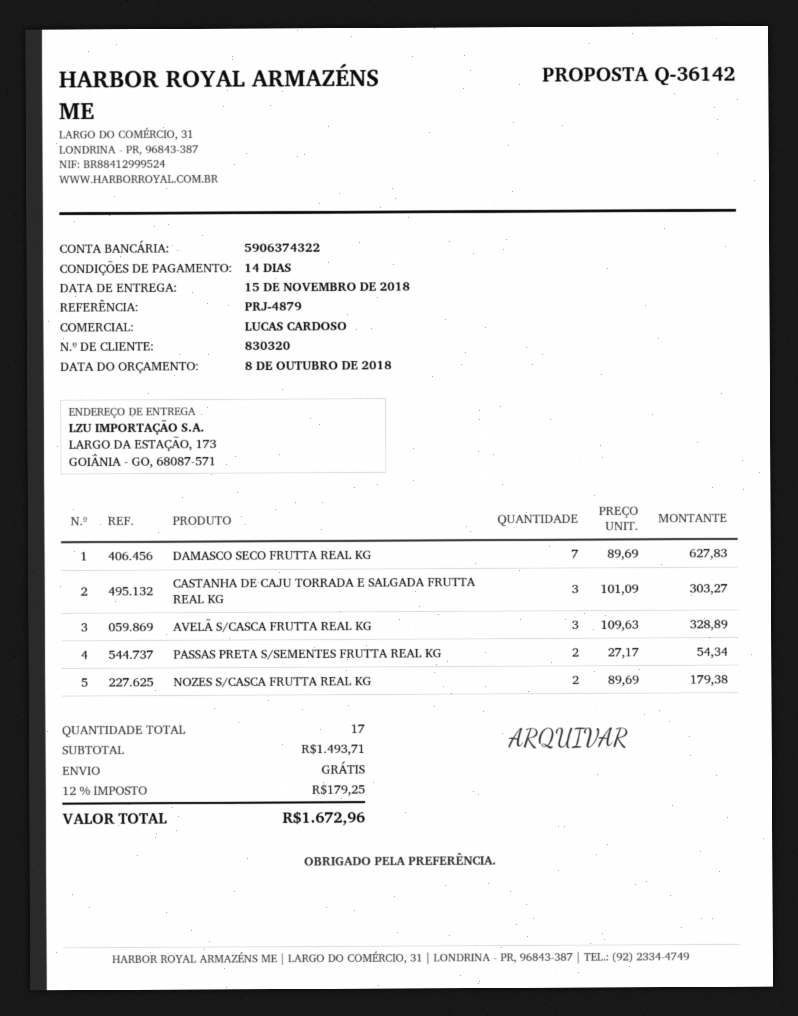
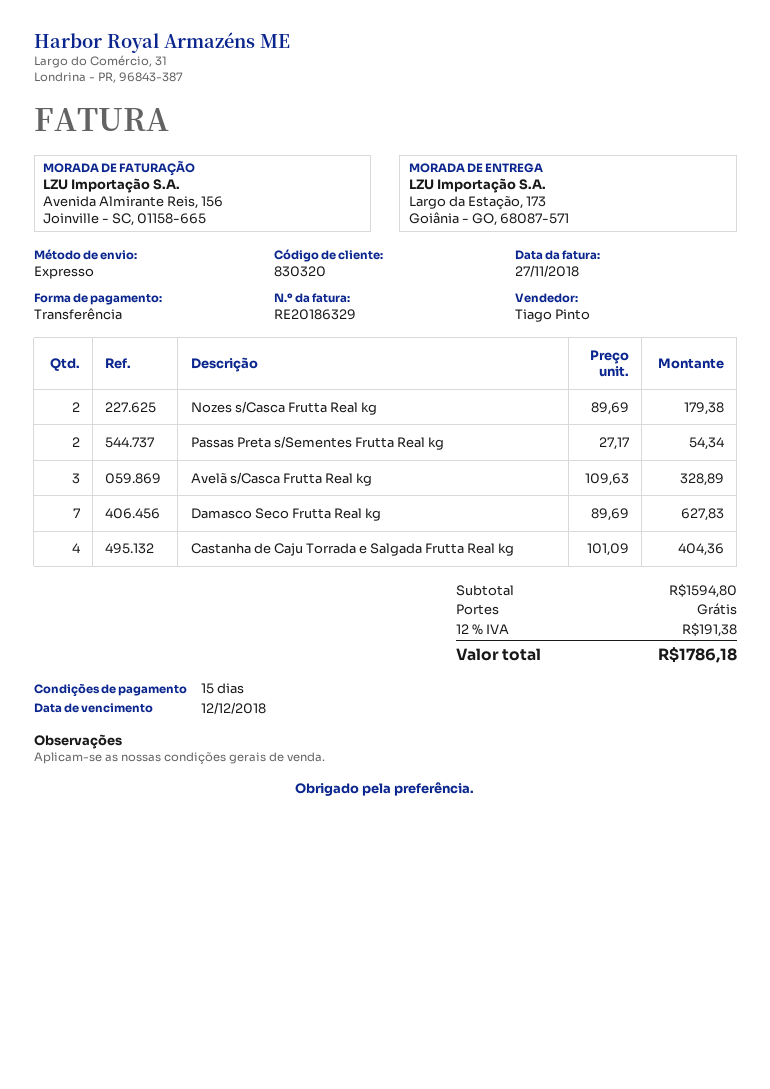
payment terms: 14 days -> 15 days
sales rep: LUCAS CARDOSO -> Tiago Pinto
CASTANHA DE CAJU TORRADA E SALGADA FRUTTA REAL KG: 3 x 101.09 = 303.27 -> 4 x 101.09 = 404.36
subtotal: 1493.71 -> 1594.80
tax: 12% = 179.25 -> 12% = 191.38
total: 1672.96 -> 1786.18

